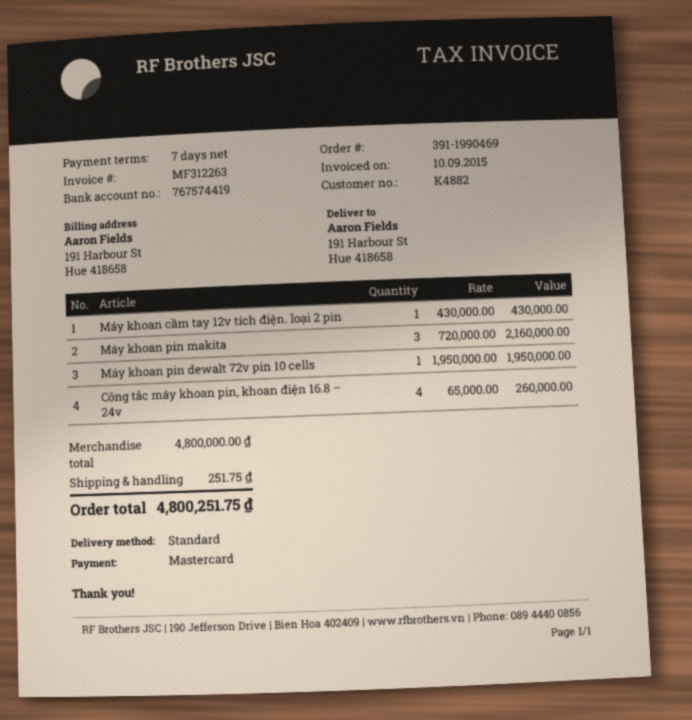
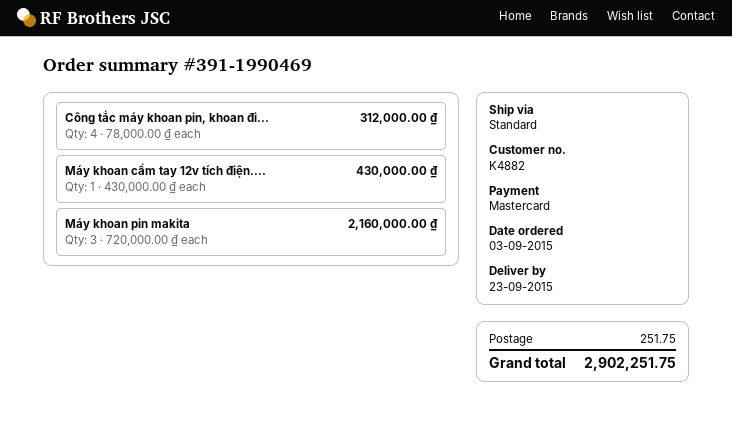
Máy khoan pin dewalt 72v pin 10 cells: 1 x 1950000.00 = 1950000.00 -> none
Công tắc máy khoan pin, khoan điện 16.8 – 24v: 4 x 65000.00 = 260000.00 -> 4 x 78000.00 = 312000.00
total: 4800251.75 -> 2902251.75

